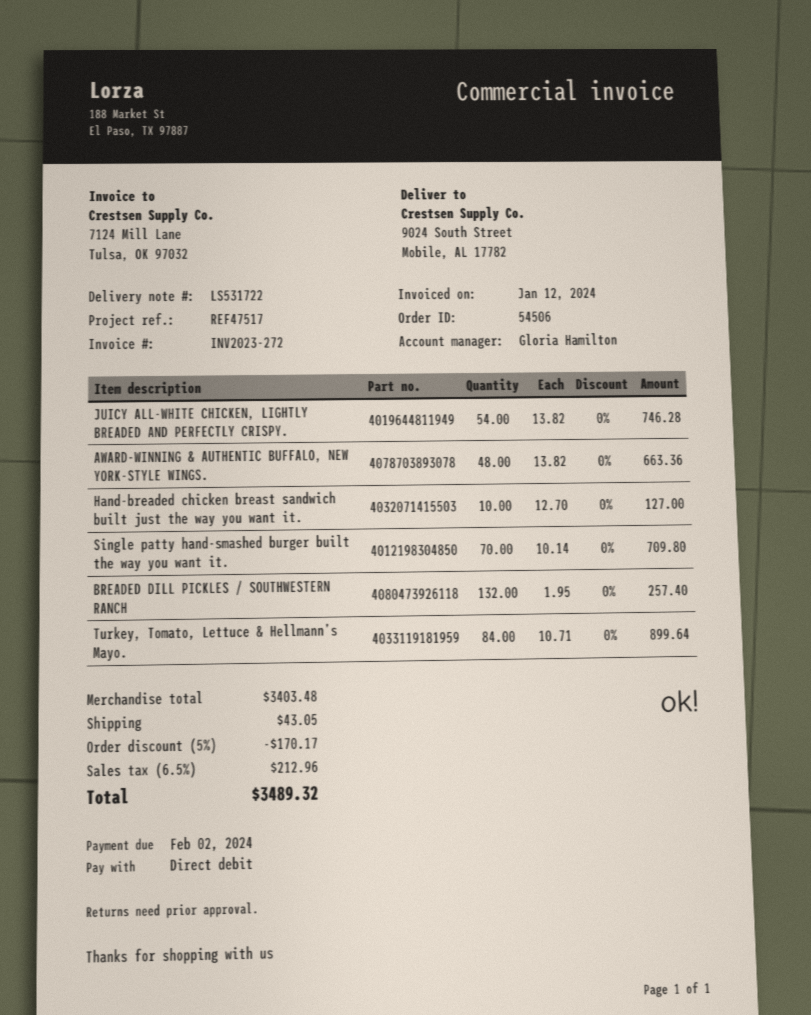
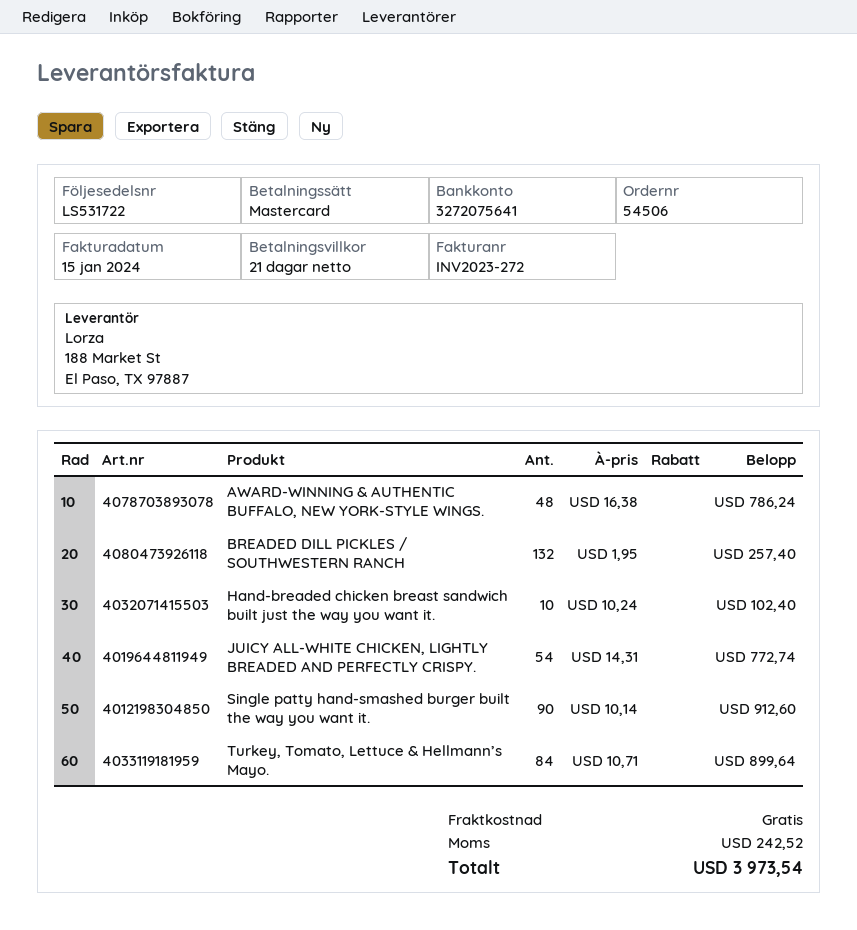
invoice date: 2024-01-12 -> 2024-01-15
payment method: direct debit -> Mastercard
JUICY ALL-WHITE CHICKEN, LIGHTLY BREADED AND PERFECTLY CRISPY.: 54 x 13.82 = 746.28 -> 54 x 14.31 = 772.74
AWARD-WINNING & AUTHENTIC BUFFALO, NEW YORK-STYLE WINGS.: 48 x 13.82 = 663.36 -> 48 x 16.38 = 786.24
Hand-breaded chicken breast sandwich built just the way you want it.: 10 x 12.70 = 127.00 -> 10 x 10.24 = 102.40
Single patty hand-smashed burger built the way you want it.: 70 x 10.14 = 709.80 -> 90 x 10.14 = 912.60
discount: 5% = 170.17 -> none
shipping: 43.05 -> 0.00
tax: 212.96 -> 242.52
total: 3489.32 -> 3973.54

